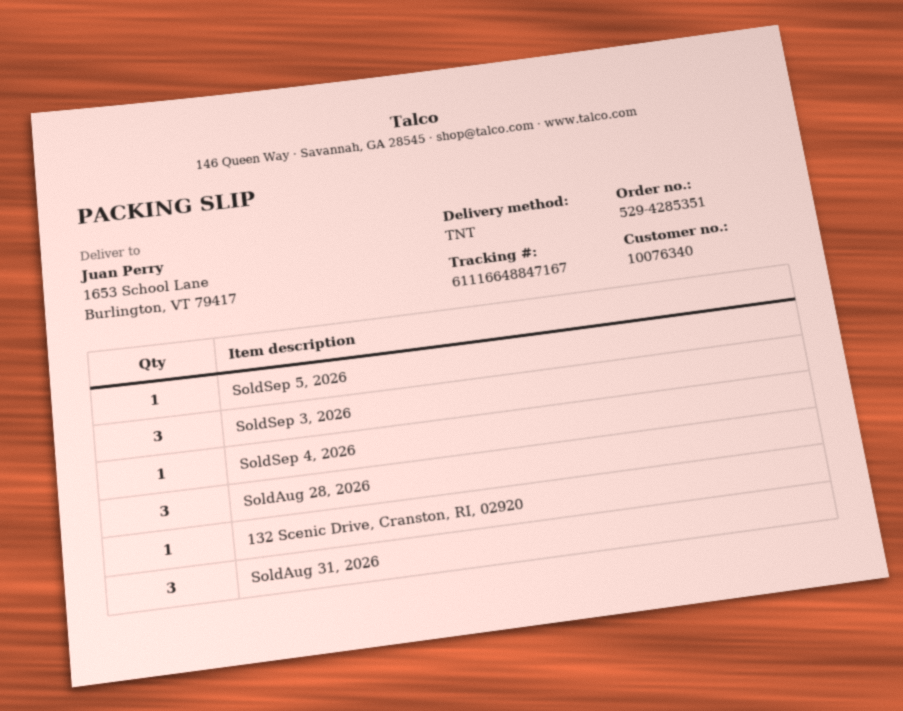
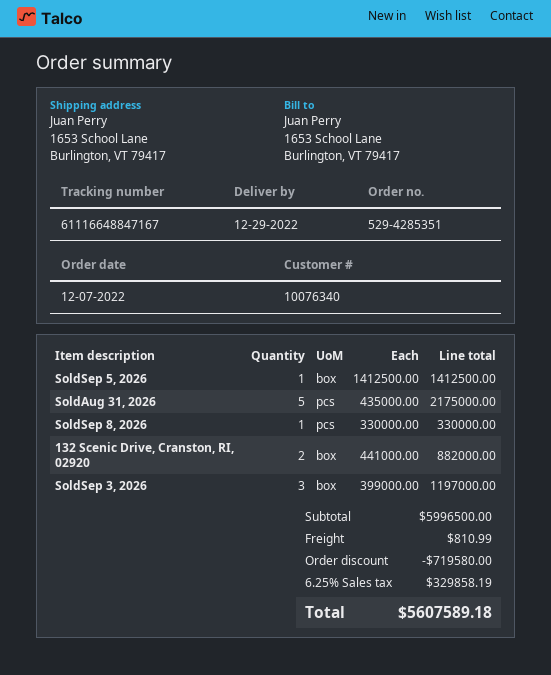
SoldSep 4, 2026: 1 -> none
SoldAug 28, 2026: 3 -> none
132 Scenic Drive, Cranston, RI, 02920: 1 -> 2
SoldAug 31, 2026: 3 -> 5
SoldSep 8, 2026: none -> 1

